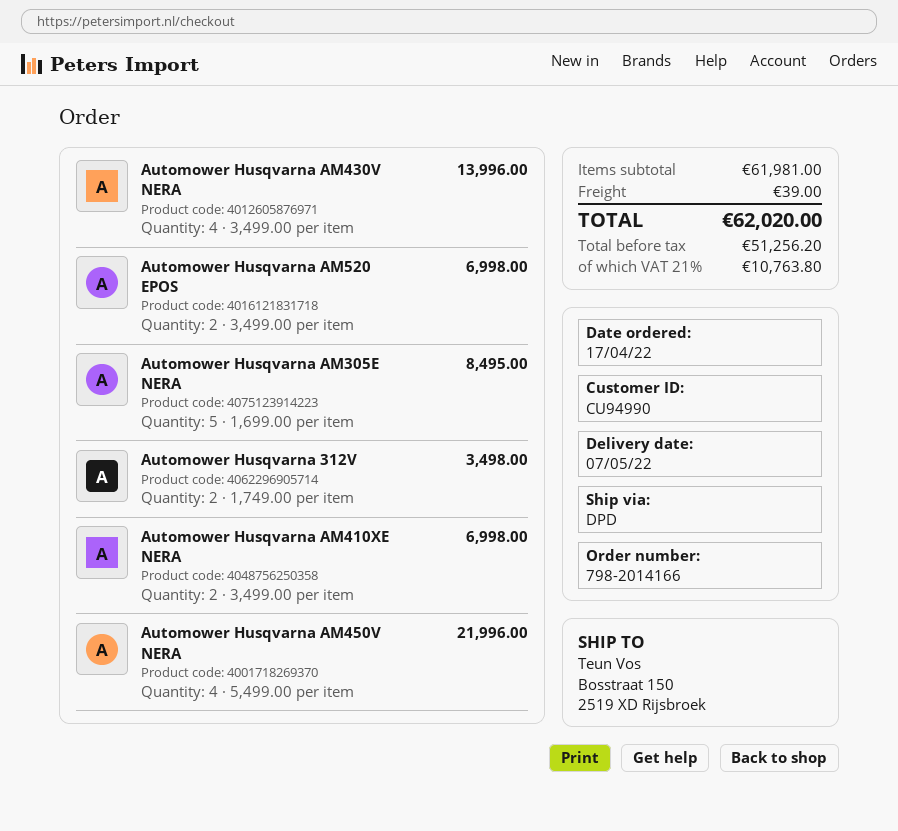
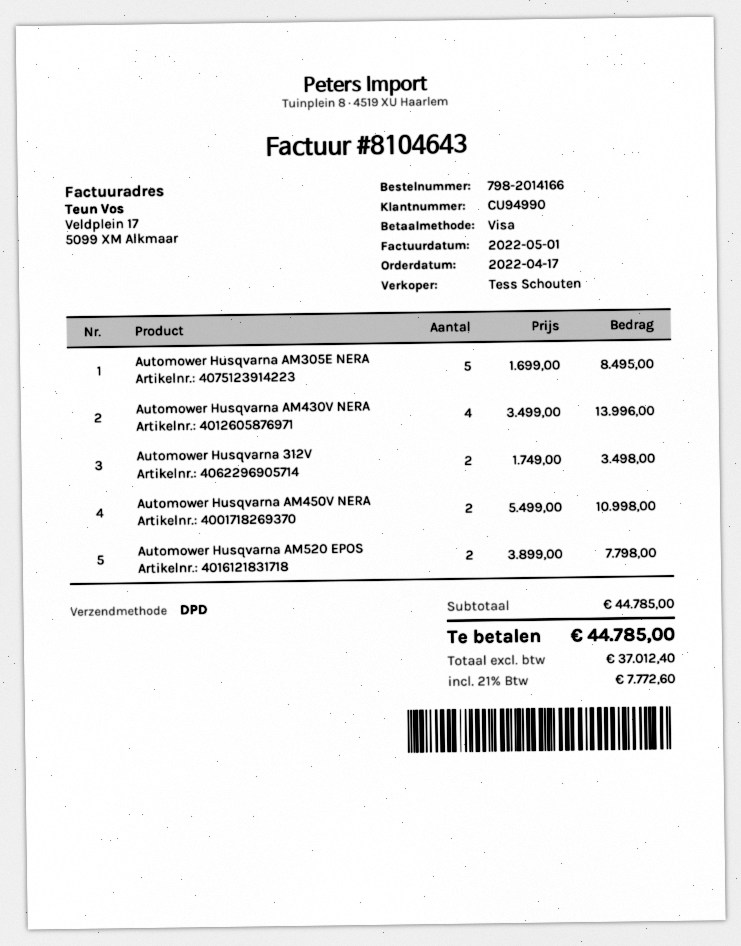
Automower Husqvarna AM520 EPOS: 2 x 3499.00 = 6998.00 -> 2 x 3899.00 = 7798.00
Automower Husqvarna AM410XE NERA: 2 x 3499.00 = 6998.00 -> none
Automower Husqvarna AM450V NERA: 4 x 5499.00 = 21996.00 -> 2 x 5499.00 = 10998.00
subtotal: 61981.00 -> 44785.00
shipping: 39.00 -> none
net: 51256.20 -> 37012.40
tax: 21% = 10763.80 -> 21% = 7772.60
total: 62020.00 -> 44785.00

